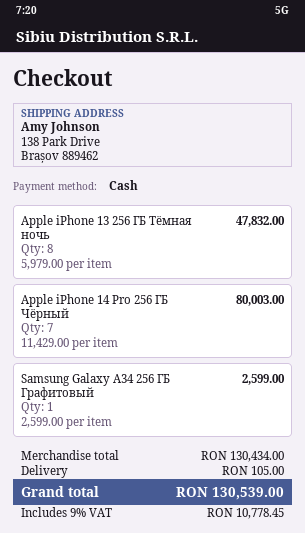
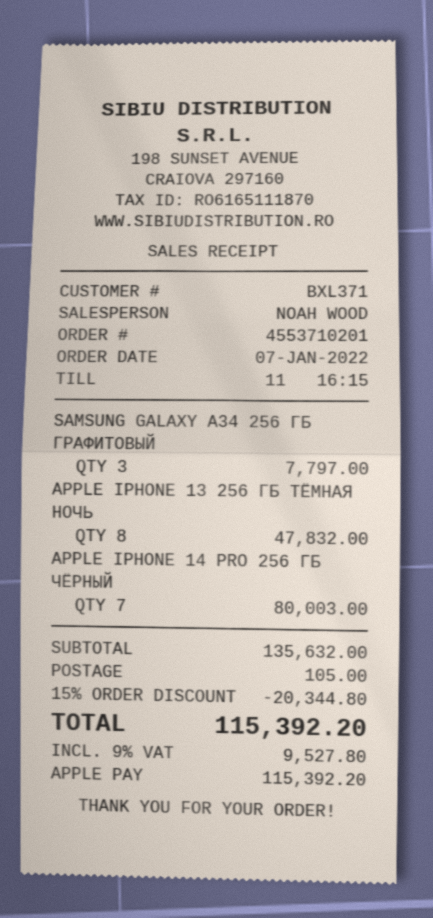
payment method: cash -> Apple Pay
Samsung Galaxy A34 256 ГБ Графитовый: 1 for 2599.00 -> 3 for 7797.00
subtotal: 130434.00 -> 135632.00
discount: none -> 15% = 20344.80
tax: 9% = 10778.45 -> 9% = 9527.80
total: 130539.00 -> 115392.20

